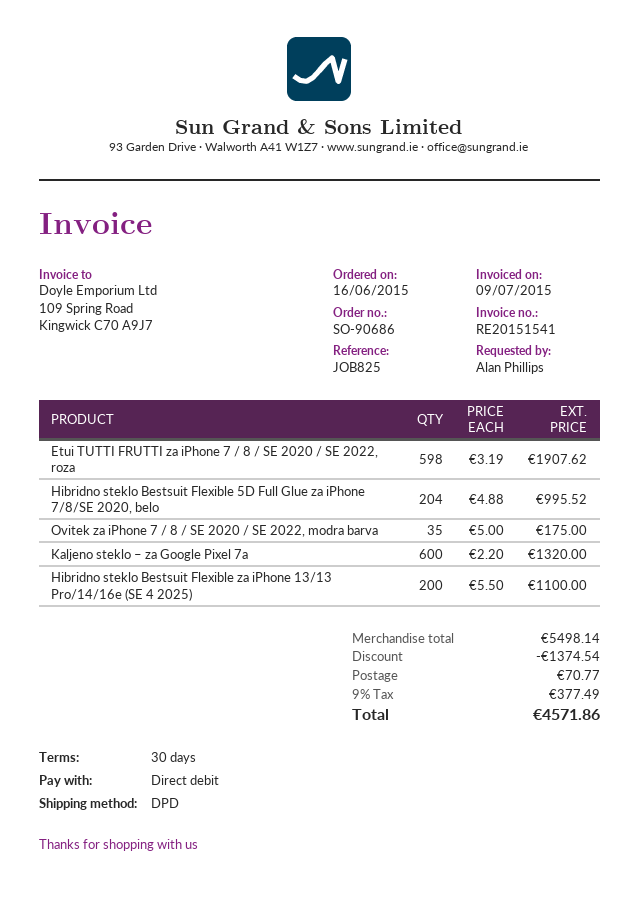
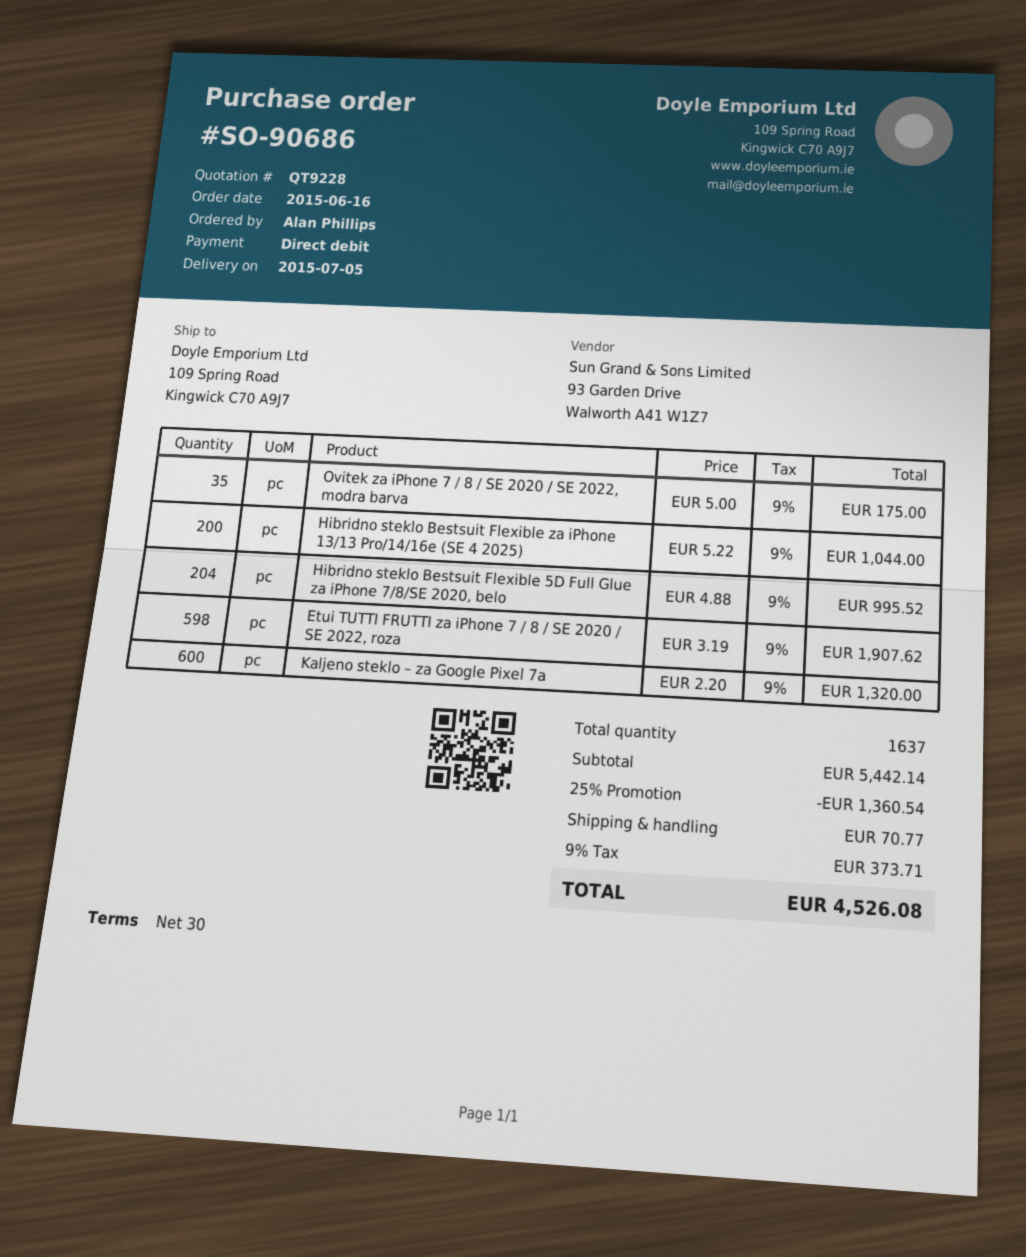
Hibridno steklo Bestsuit Flexible za iPhone 13/13 Pro/14/16e (SE 4 2025): 200 x 5.50 = 1100.00 -> 200 x 5.22 = 1044.00
subtotal: 5498.14 -> 5442.14
discount: 1374.54 -> 1360.54
tax: 9% = 377.49 -> 9% = 373.71
total: 4571.86 -> 4526.08

